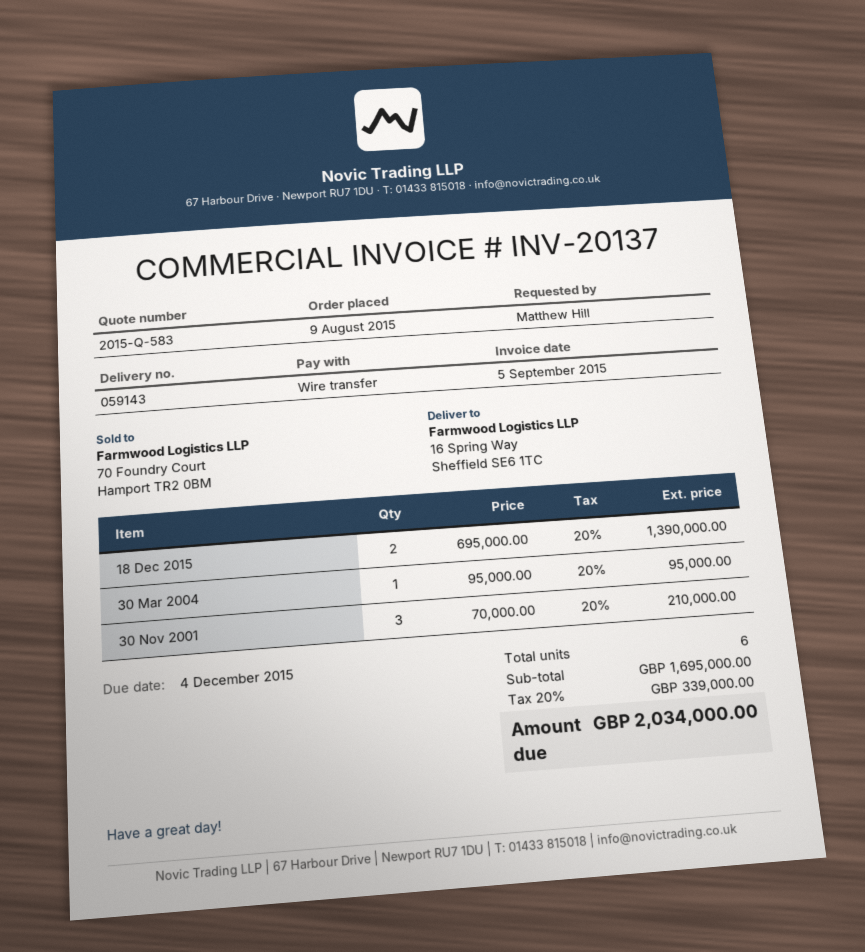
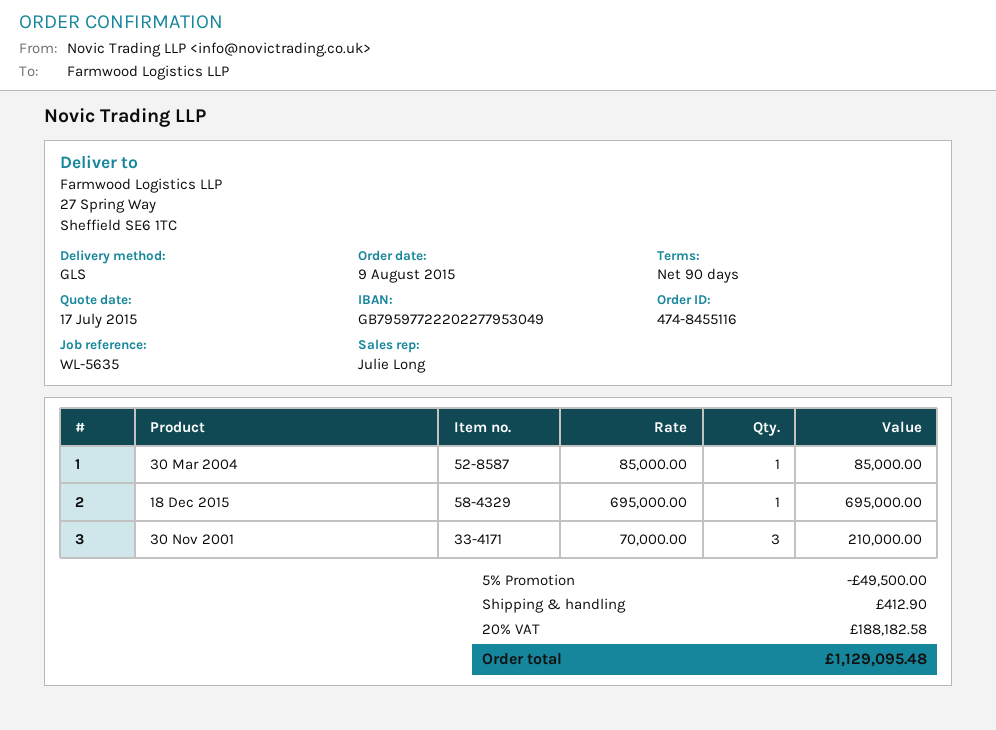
ship to: 16 Spring Way, Sheffield SE6 1TC -> 27 Spring Way, Sheffield SE6 1TC
18 Dec 2015: 2 x 695000.00 = 1390000.00 -> 1 x 695000.00 = 695000.00
30 Mar 2004: 1 x 95000.00 = 95000.00 -> 1 x 85000.00 = 85000.00
discount: none -> 5% = 49500.00
shipping: none -> 412.90
tax: 20% = 339000.00 -> 20% = 188182.58
total: 2034000.00 -> 1129095.48

